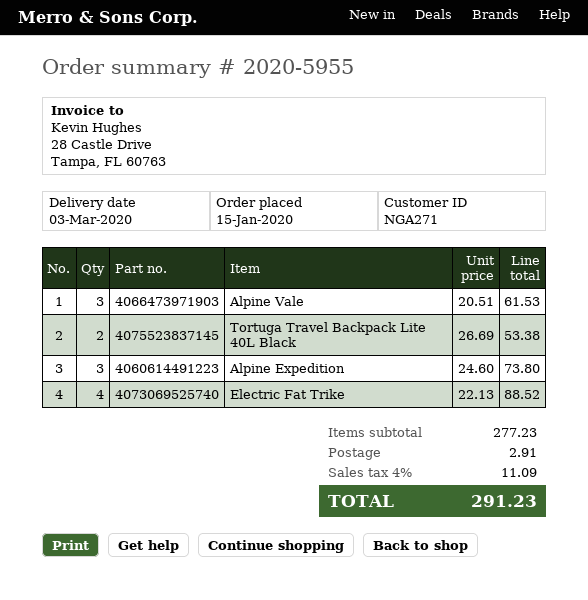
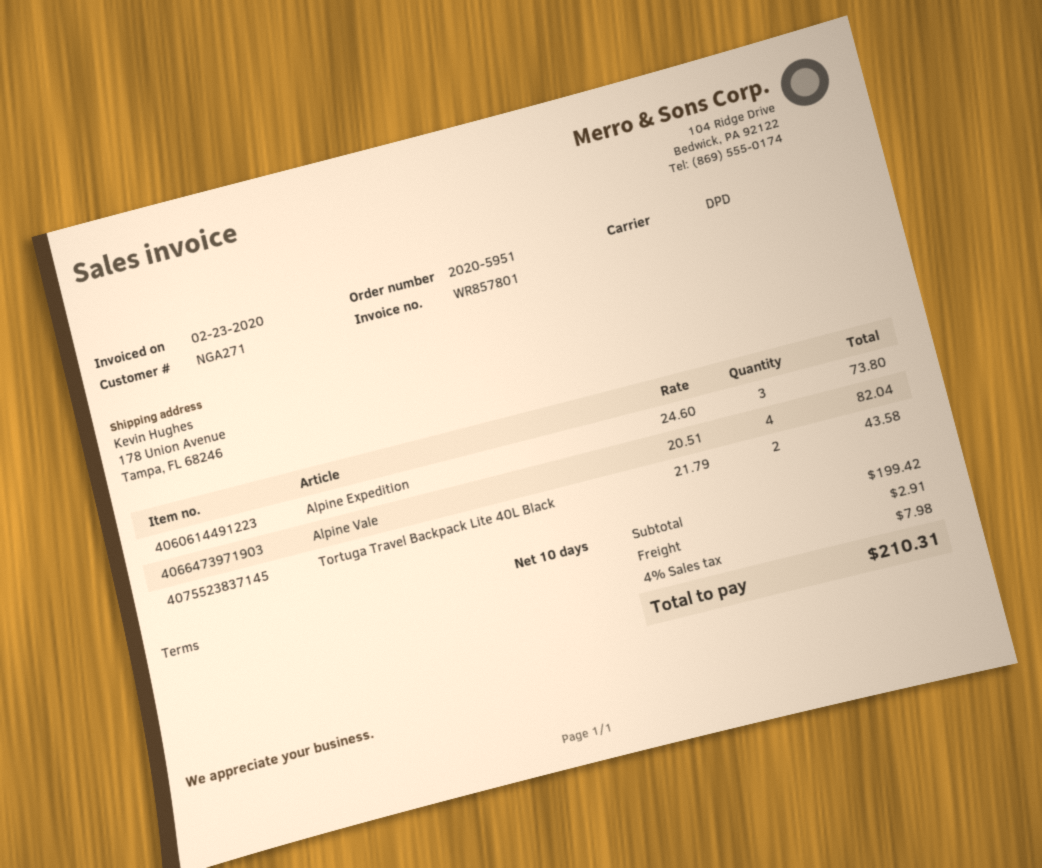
order number: 2020-5955 -> 2020-5951
Alpine Vale: 3 x 20.51 = 61.53 -> 4 x 20.51 = 82.04
Tortuga Travel Backpack Lite 40L Black: 2 x 26.69 = 53.38 -> 2 x 21.79 = 43.58
Electric Fat Trike: 4 x 22.13 = 88.52 -> none
subtotal: 277.23 -> 199.42
tax: 4% = 11.09 -> 4% = 7.98
total: 291.23 -> 210.31

